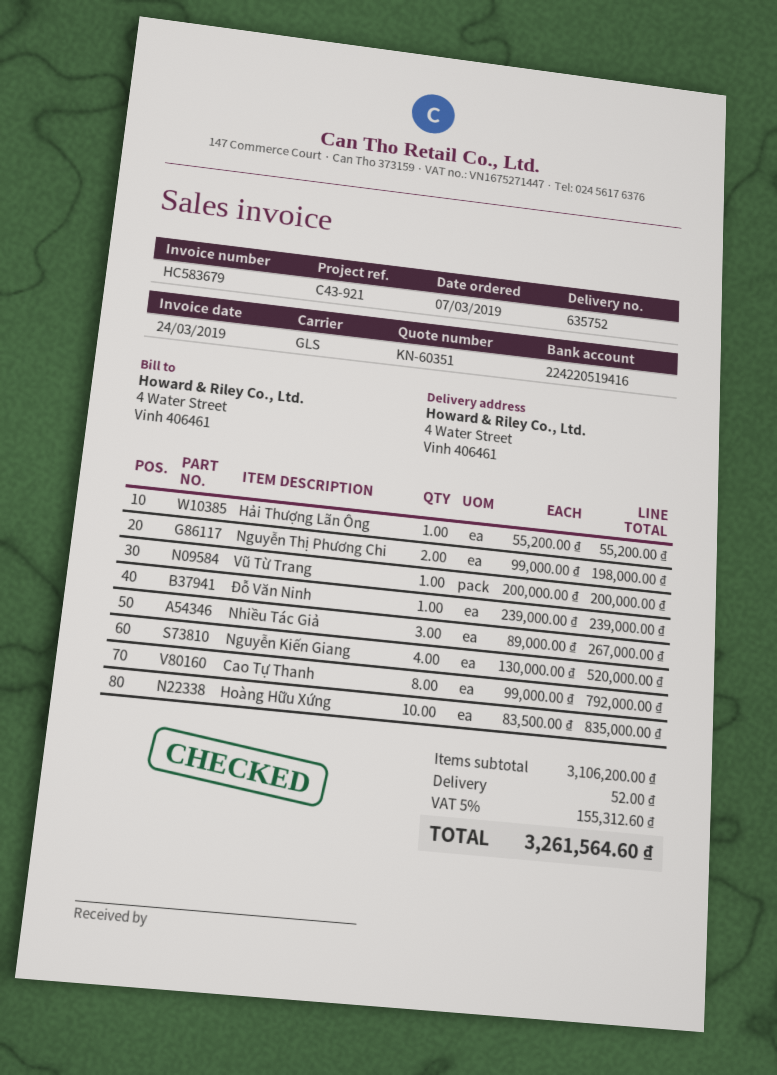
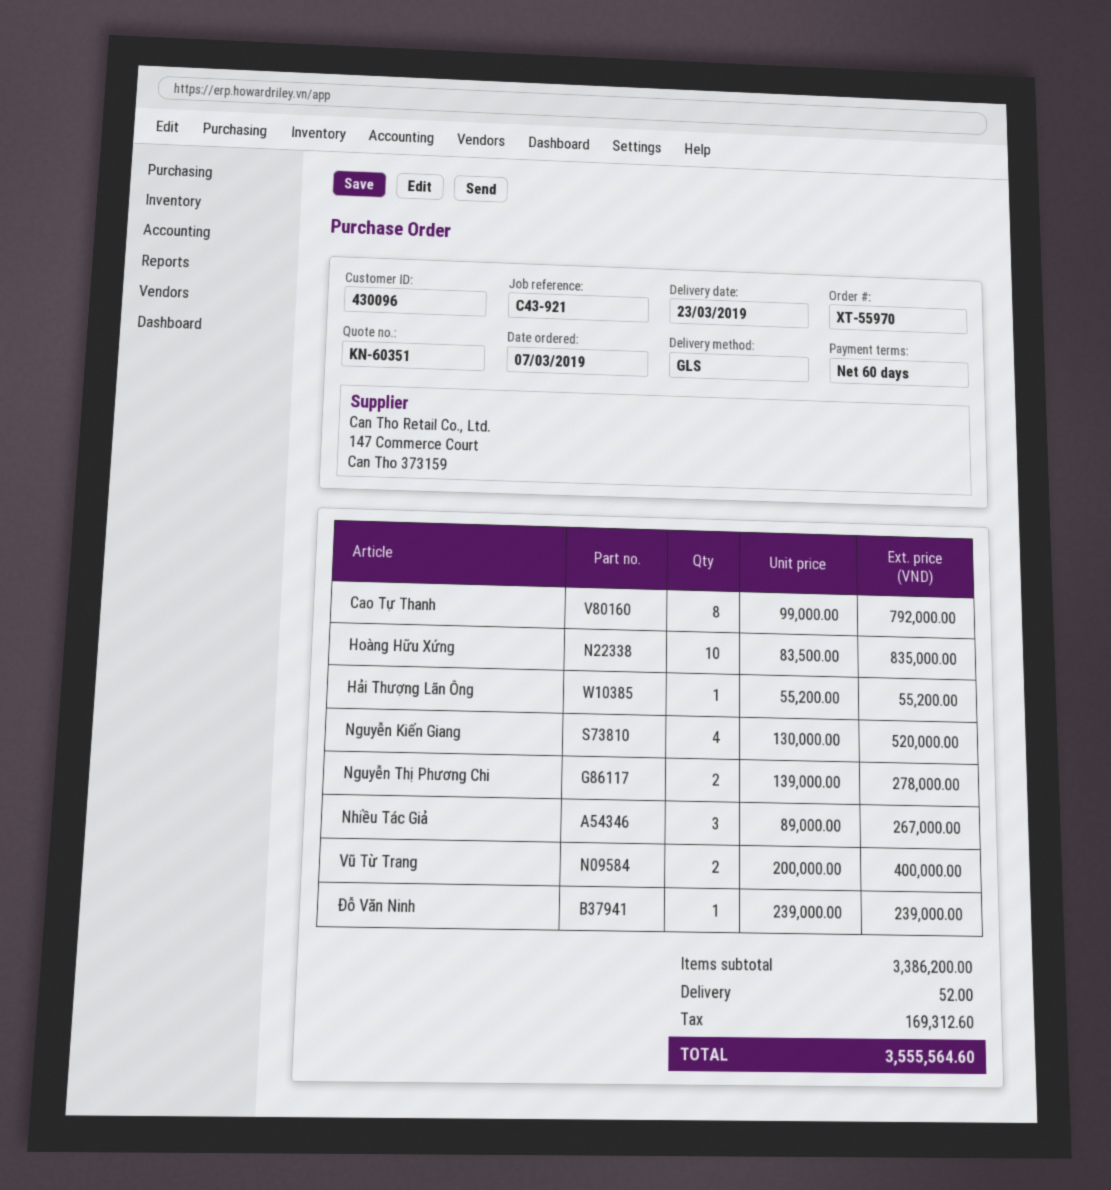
Nguyễn Thị Phương Chi: 2 x 99000.00 = 198000.00 -> 2 x 139000.00 = 278000.00
Vũ Từ Trang: 1 x 200000.00 = 200000.00 -> 2 x 200000.00 = 400000.00
subtotal: 3106200.00 -> 3386200.00
tax: 155312.60 -> 169312.60
total: 3261564.60 -> 3555564.60

